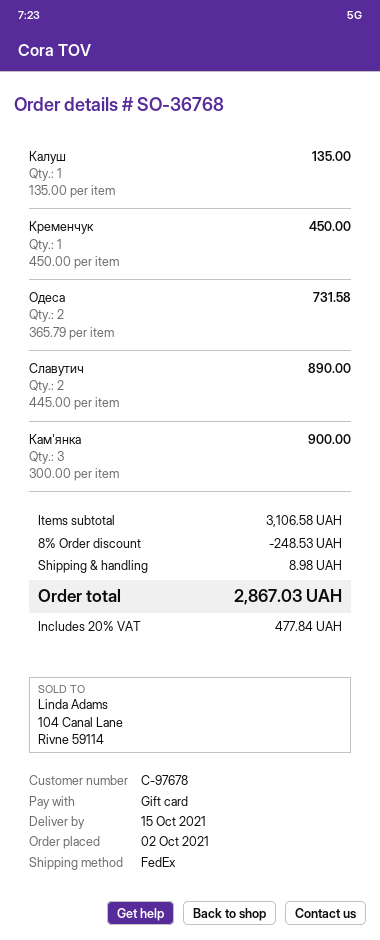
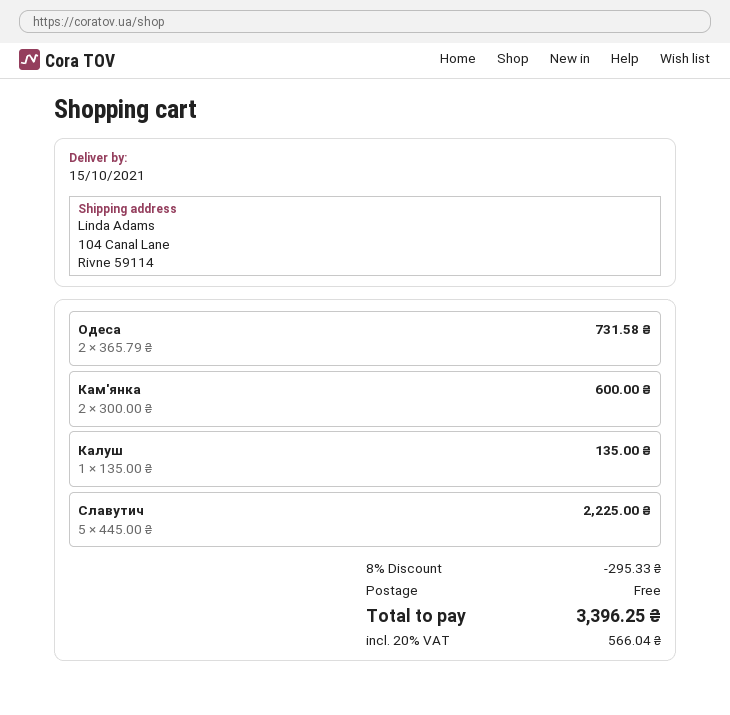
Кременчук: 1 x 450.00 = 450.00 -> none
Славутич: 2 x 445.00 = 890.00 -> 5 x 445.00 = 2225.00
Кам'янка: 3 x 300.00 = 900.00 -> 2 x 300.00 = 600.00
discount: 8% = 248.53 -> 8% = 295.33
shipping: 8.98 -> 0.00
tax: 20% = 477.84 -> 20% = 566.04
total: 2867.03 -> 3396.25

